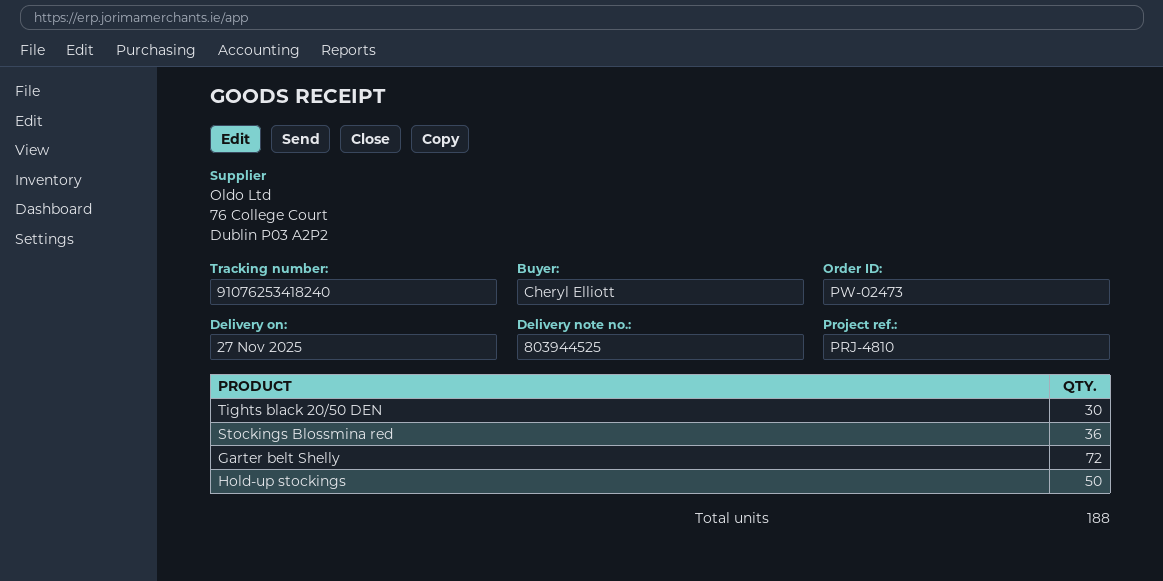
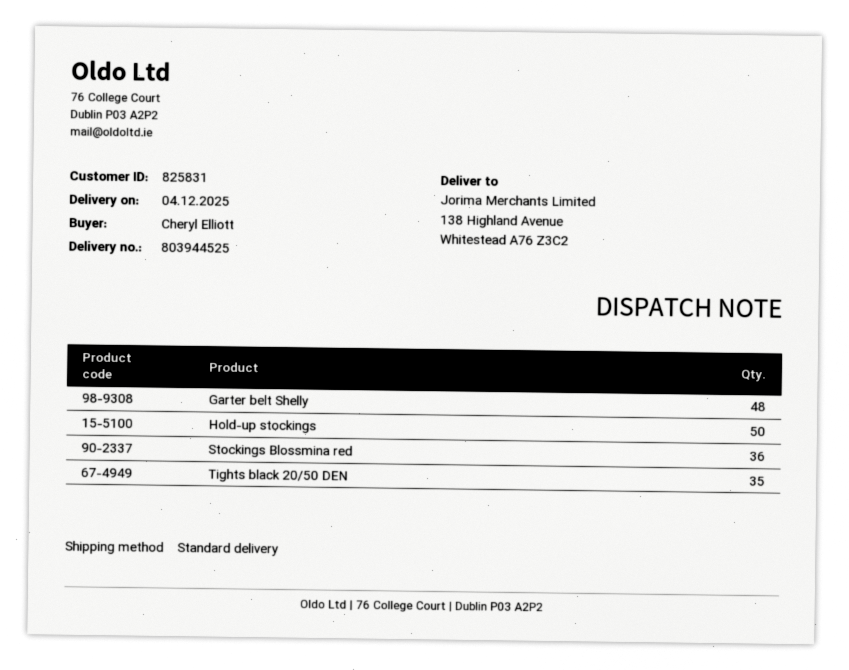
delivery date: 2025-11-27 -> 2025-12-04
Tights black 20/50 DEN: 30 -> 35
Garter belt Shelly: 72 -> 48

